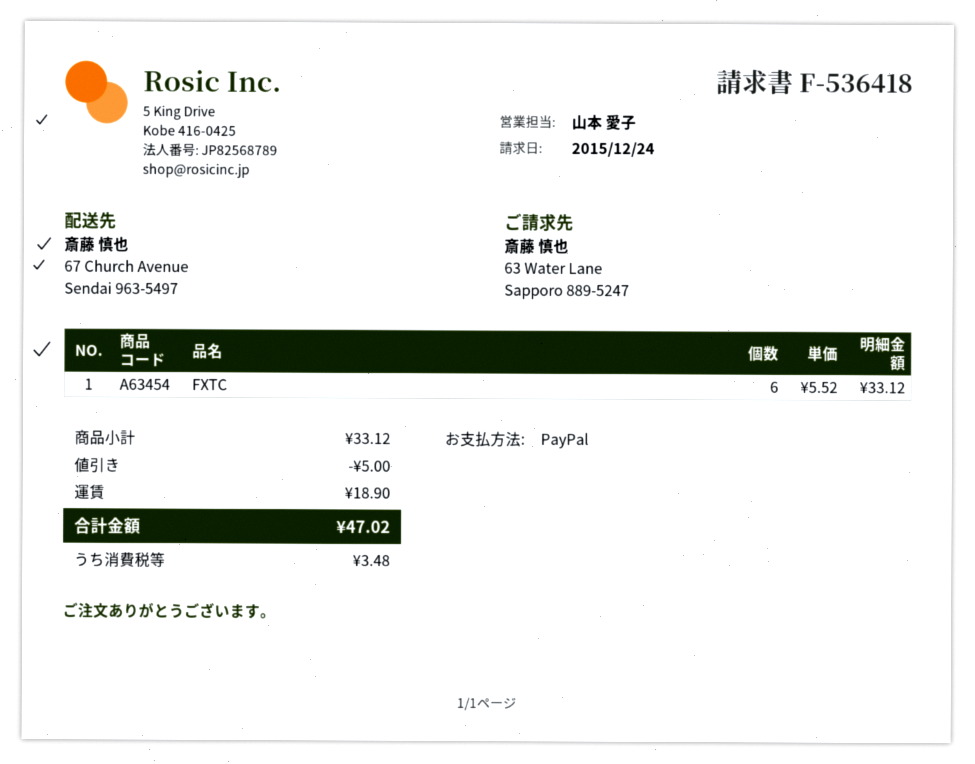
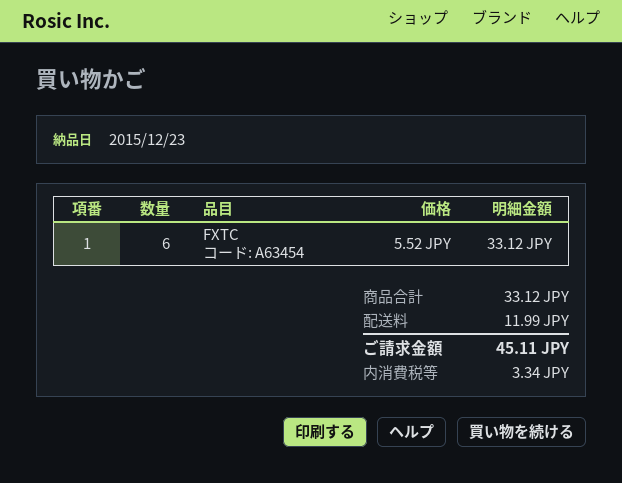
discount: 5.00 -> none
shipping: 18.90 -> 11.99
tax: 3.48 -> 3.34
total: 47.02 -> 45.11

